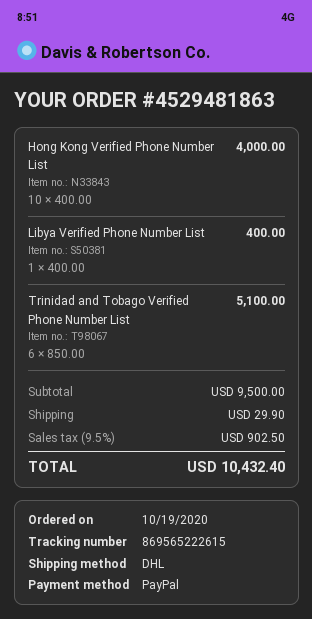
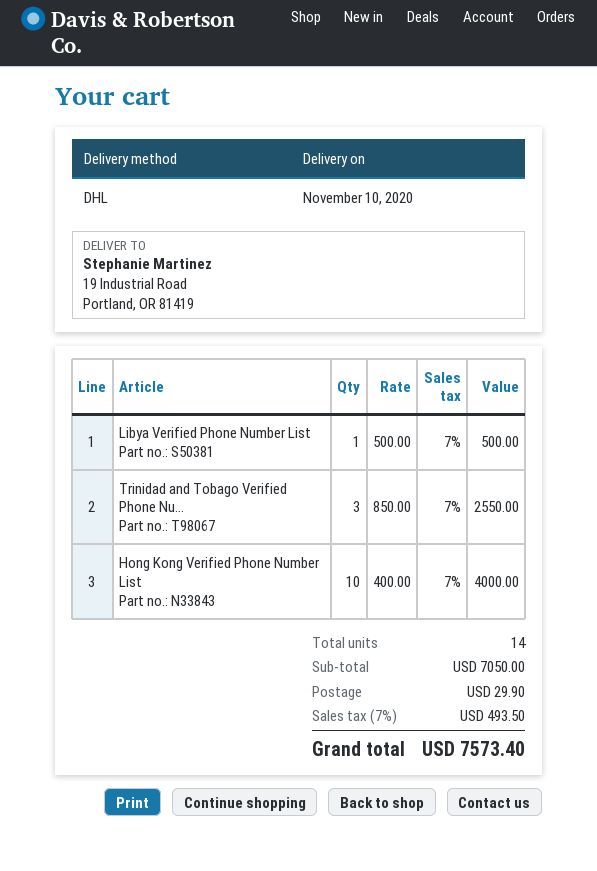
Libya Verified Phone Number List: 1 x 400.00 = 400.00 -> 1 x 500.00 = 500.00
Trinidad and Tobago Verified Phone Number List: 6 x 850.00 = 5100.00 -> 3 x 850.00 = 2550.00
subtotal: 9500.00 -> 7050.00
tax: 9.5% = 902.50 -> 7% = 493.50
total: 10432.40 -> 7573.40

